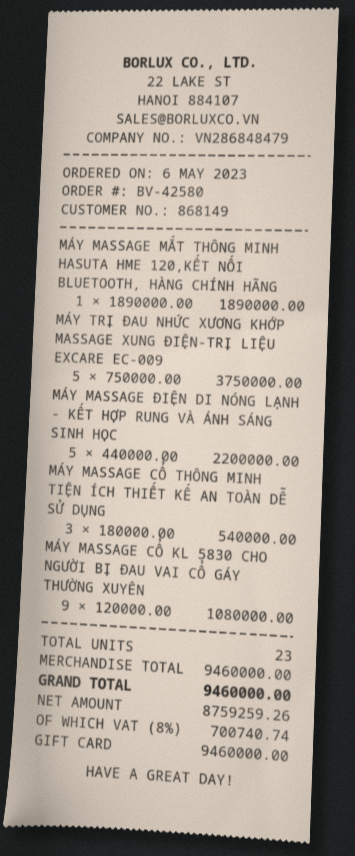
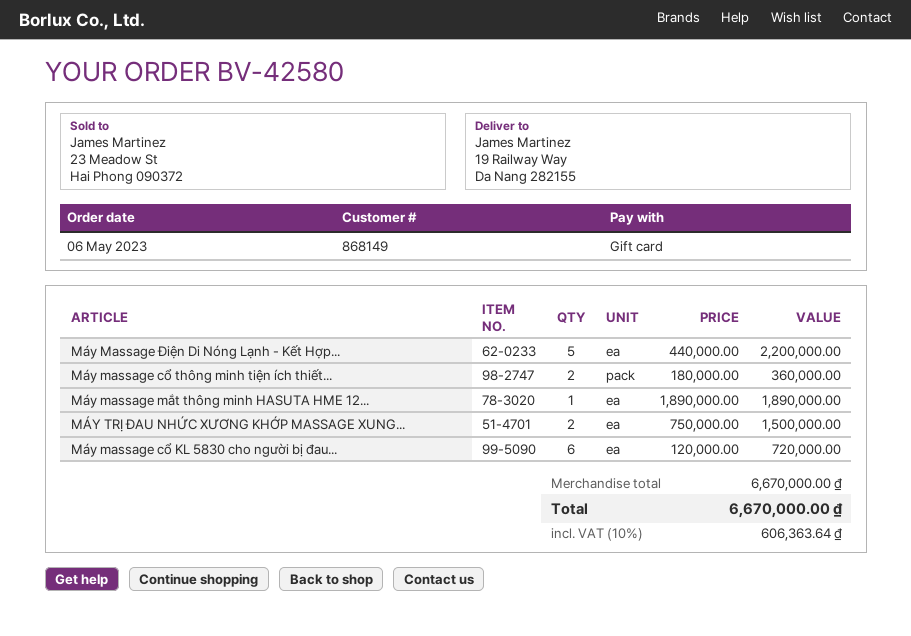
MÁY TRỊ ĐAU NHỨC XƯƠNG KHỚP MASSAGE XUNG ĐIỆN-TRỊ LIỆU EXCARE EC-009: 5 x 750000.00 = 3750000.00 -> 2 x 750000.00 = 1500000.00
MÁY MASSAGE CỔ THÔNG MINH TIỆN ÍCH THIẾT KẾ AN TOÀN DỄ SỬ DỤNG: 3 x 180000.00 = 540000.00 -> 2 x 180000.00 = 360000.00
MÁY MASSAGE CỔ KL 5830 CHO NGƯỜI BỊ ĐAU VAI CỔ GÁY THƯỜNG XUYÊN: 9 x 120000.00 = 1080000.00 -> 6 x 120000.00 = 720000.00
subtotal: 9460000.00 -> 6670000.00
tax: 8% = 700740.74 -> 10% = 606363.64
total: 9460000.00 -> 6670000.00

